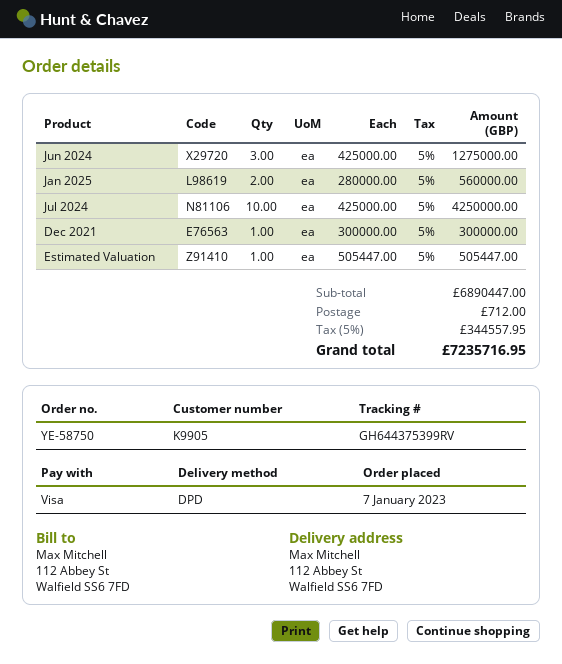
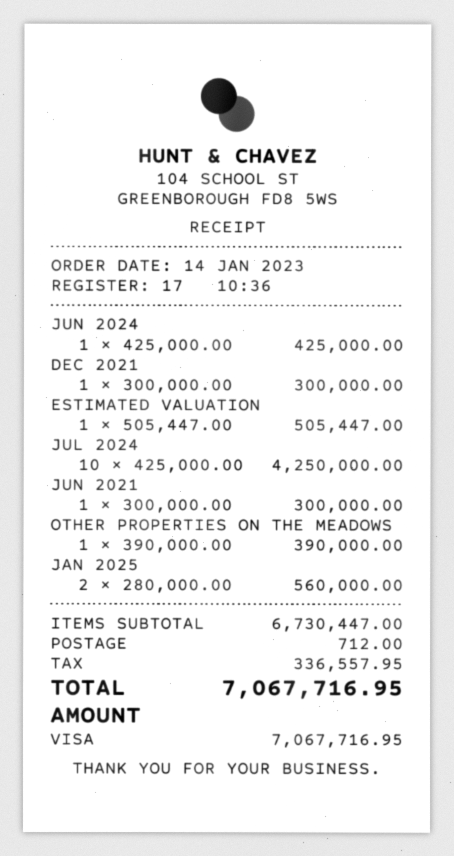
order date: 2023-01-07 -> 2023-01-14
Jun 2024: 3 x 425000.00 = 1275000.00 -> 1 x 425000.00 = 425000.00
JUN 2021: none -> 1 x 300000.00 = 300000.00
OTHER PROPERTIES ON THE MEADOWS: none -> 1 x 390000.00 = 390000.00
subtotal: 6890447.00 -> 6730447.00
tax: 344557.95 -> 336557.95
total: 7235716.95 -> 7067716.95

